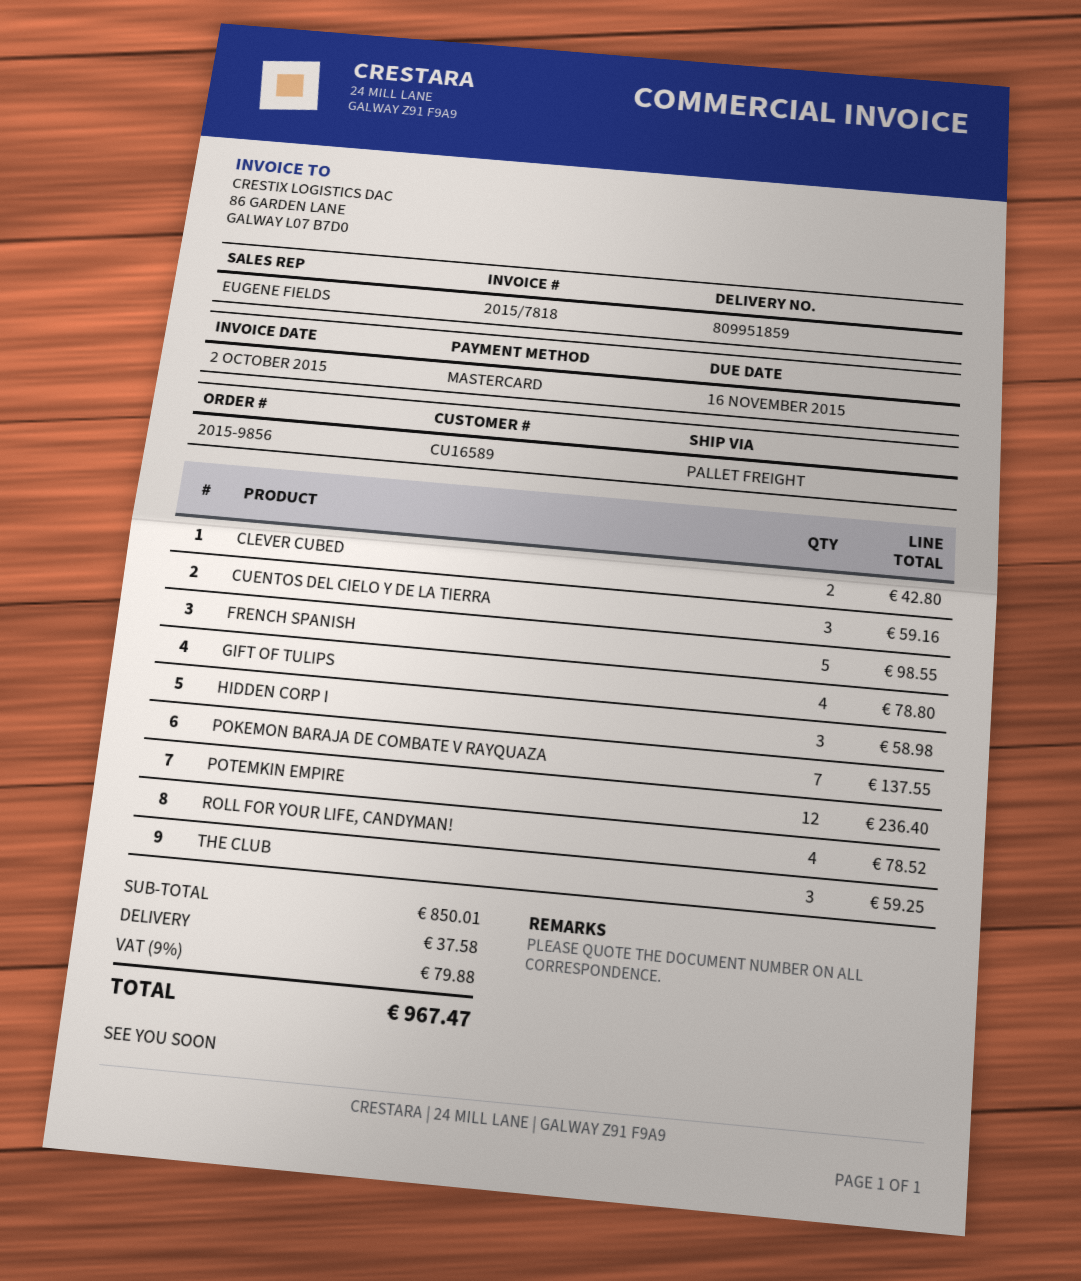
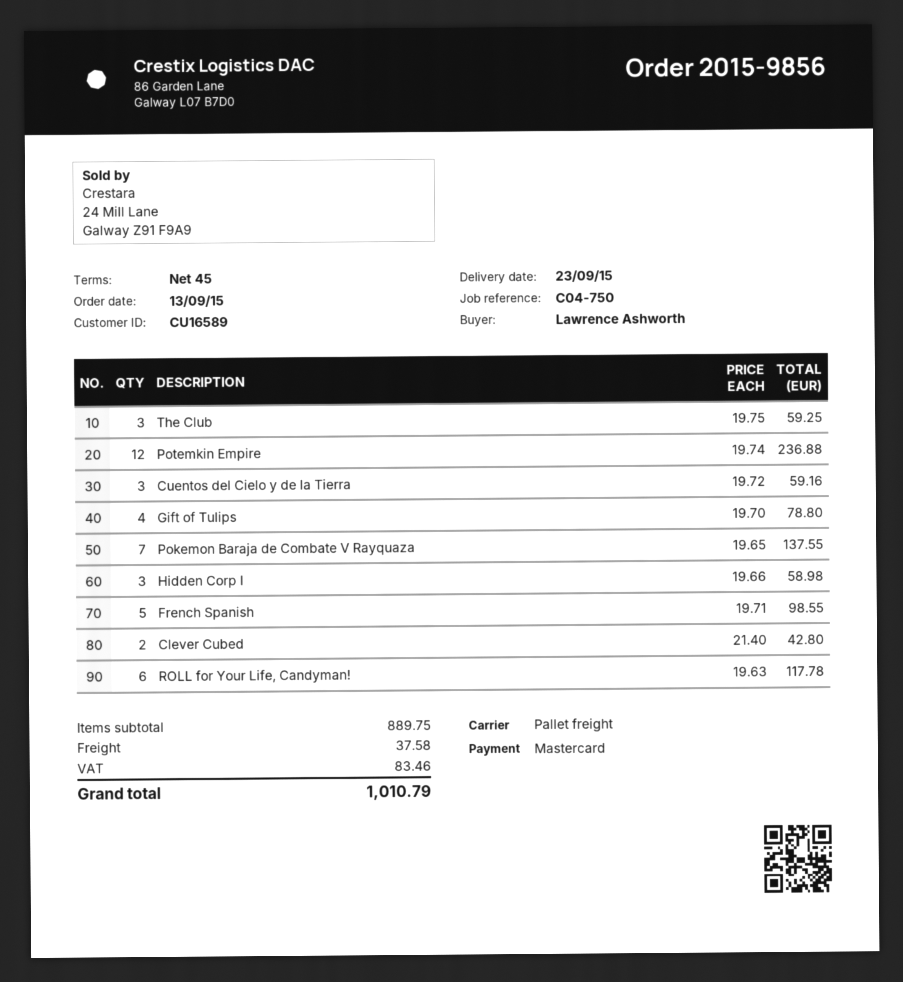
POTEMKIN EMPIRE: 12 for 236.40 -> 12 for 236.88
ROLL FOR YOUR LIFE, CANDYMAN!: 4 for 78.52 -> 6 for 117.78
subtotal: 850.01 -> 889.75
tax: 79.88 -> 83.46
total: 967.47 -> 1010.79

